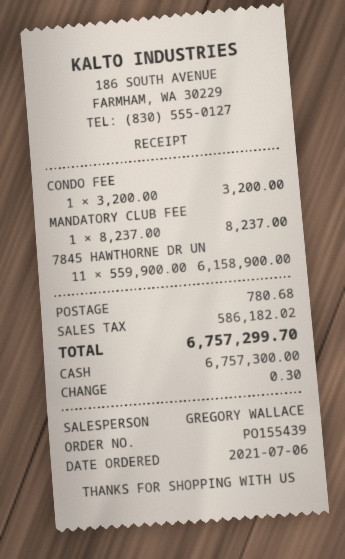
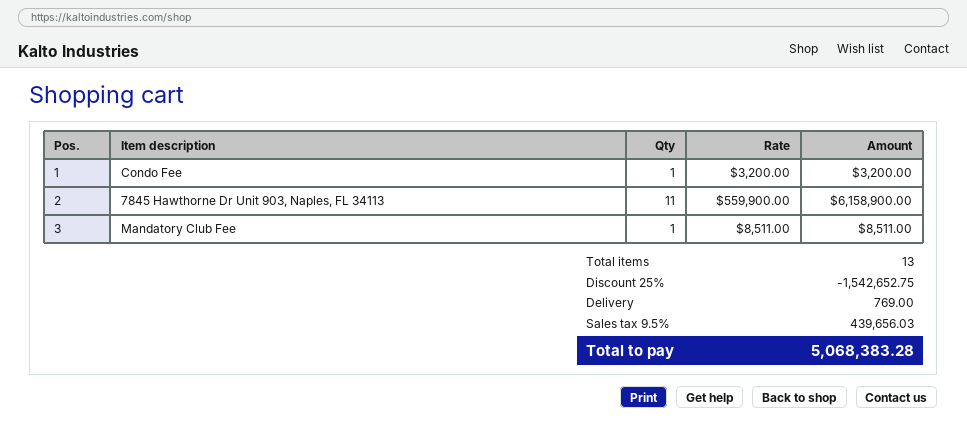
MANDATORY CLUB FEE: 1 x 8237.00 = 8237.00 -> 1 x 8511.00 = 8511.00
discount: none -> 25% = 1542652.75
shipping: 780.68 -> 769.00
tax: 586182.02 -> 439656.03
total: 6757299.70 -> 5068383.28

